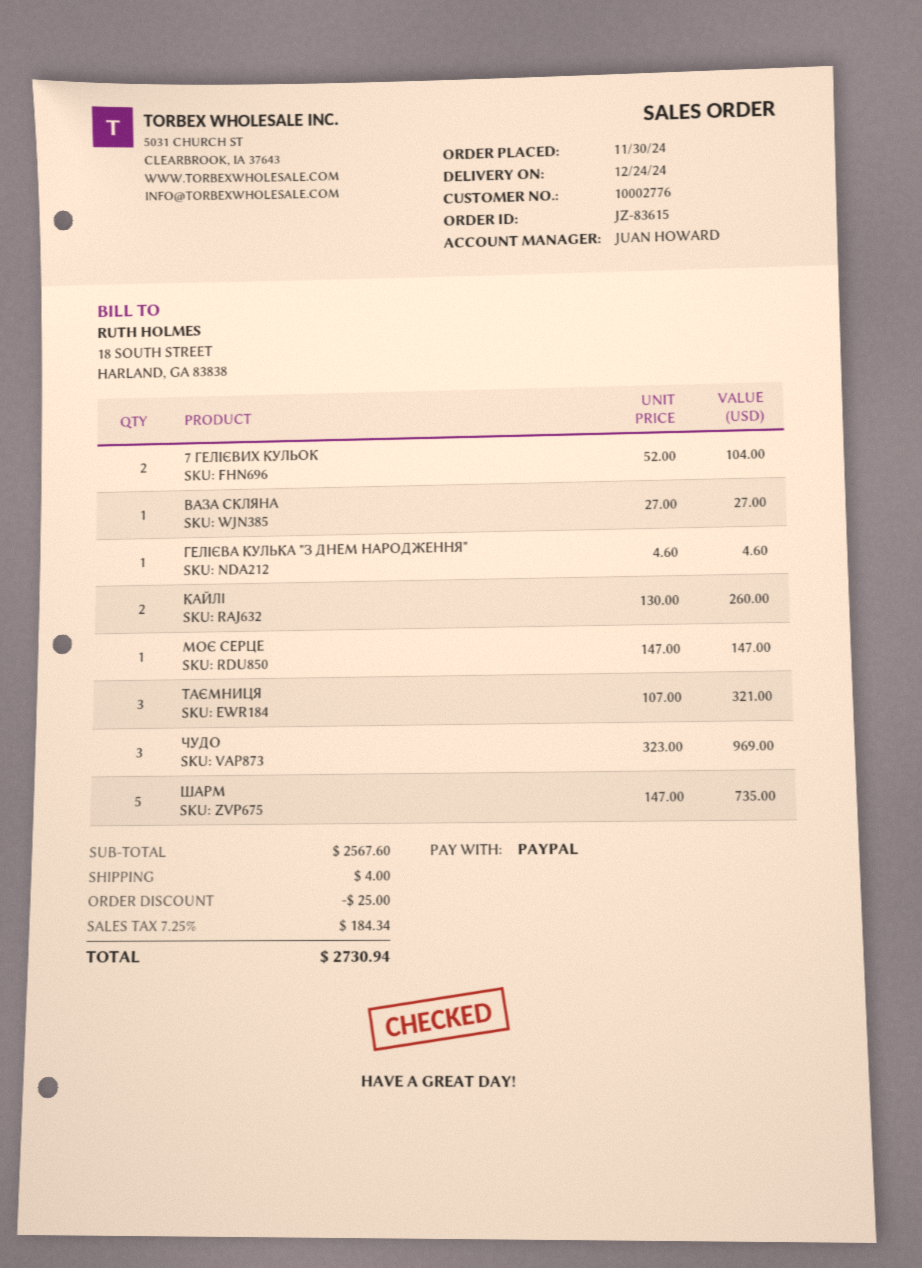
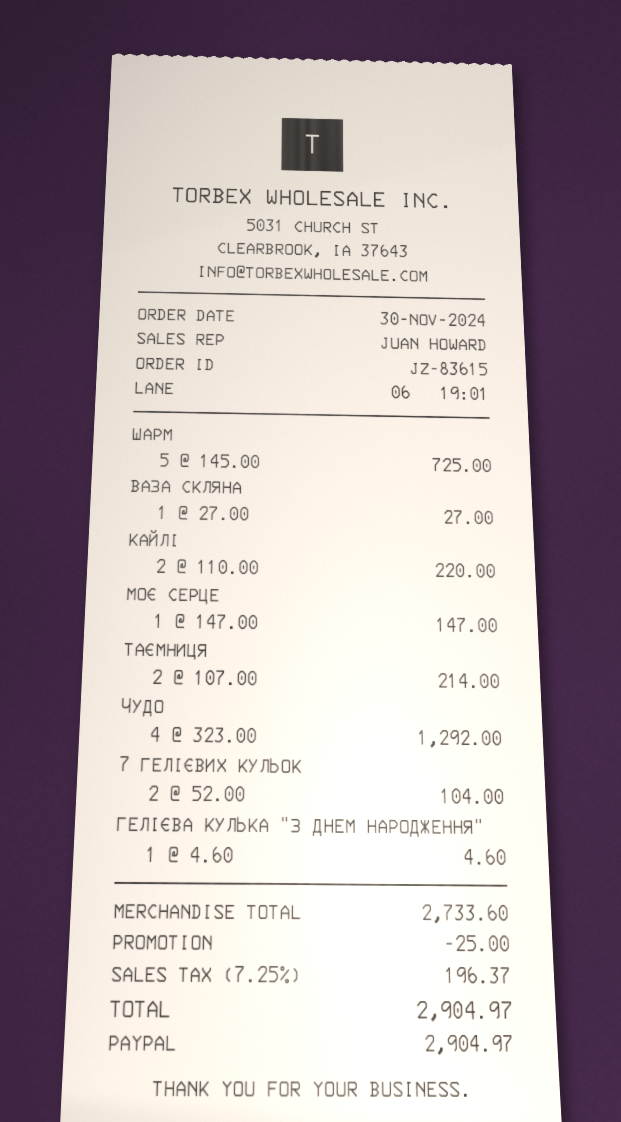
КАЙЛІ: 2 x 130.00 = 260.00 -> 2 x 110.00 = 220.00
ТАЄМНИЦЯ: 3 x 107.00 = 321.00 -> 2 x 107.00 = 214.00
ЧУДО: 3 x 323.00 = 969.00 -> 4 x 323.00 = 1292.00
ШАРМ: 5 x 147.00 = 735.00 -> 5 x 145.00 = 725.00
subtotal: 2567.60 -> 2733.60
shipping: 4.00 -> none
tax: 7.25% = 184.34 -> 7.25% = 196.37
total: 2730.94 -> 2904.97

